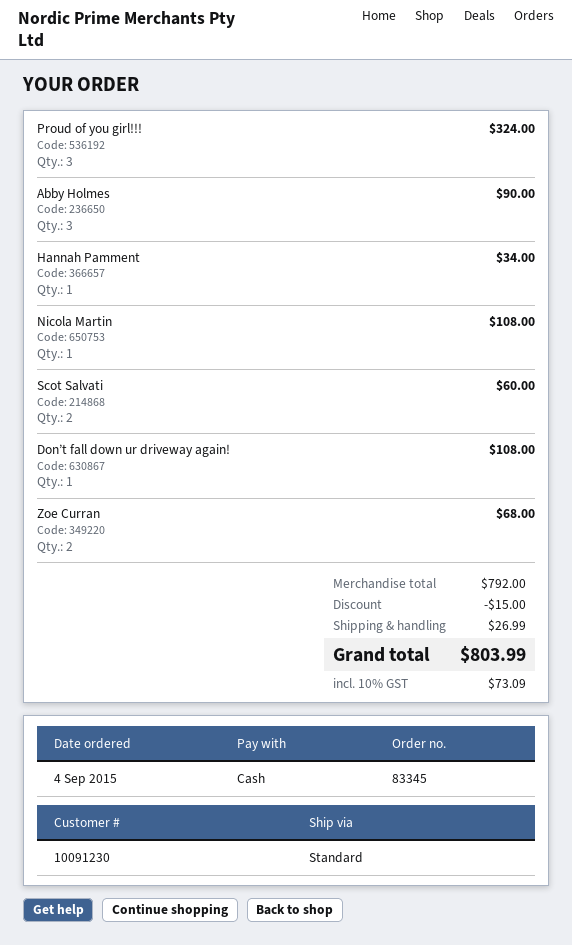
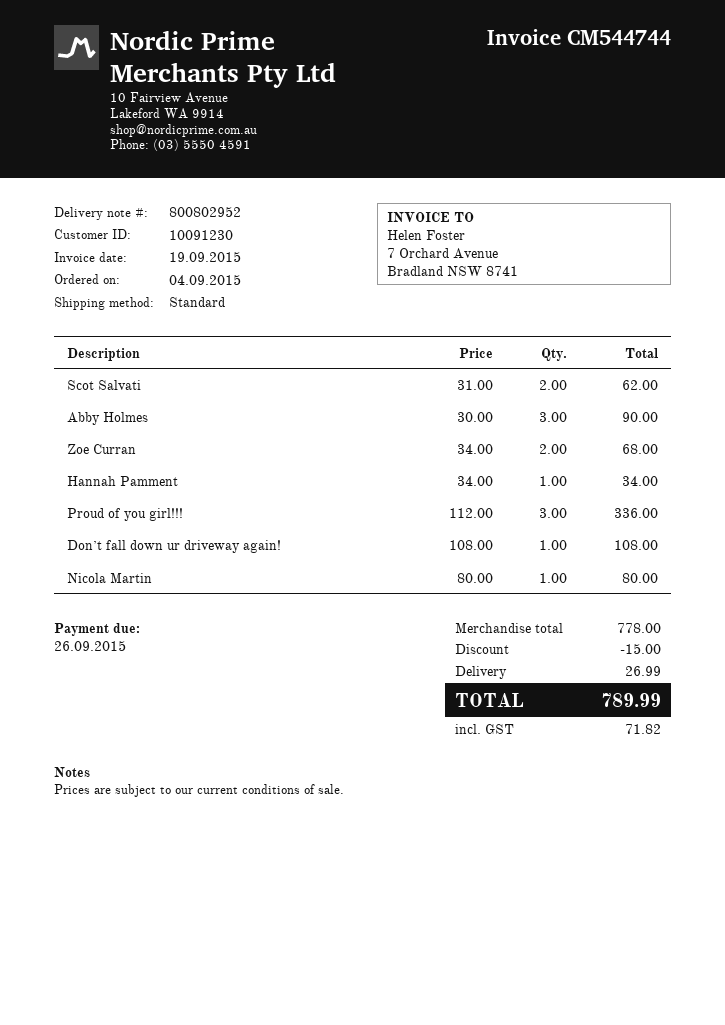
Proud of you girl!!!: 3 for 324.00 -> 3 for 336.00
Nicola Martin: 1 for 108.00 -> 1 for 80.00
Scot Salvati: 2 for 60.00 -> 2 for 62.00
subtotal: 792.00 -> 778.00
tax: 73.09 -> 71.82
total: 803.99 -> 789.99

